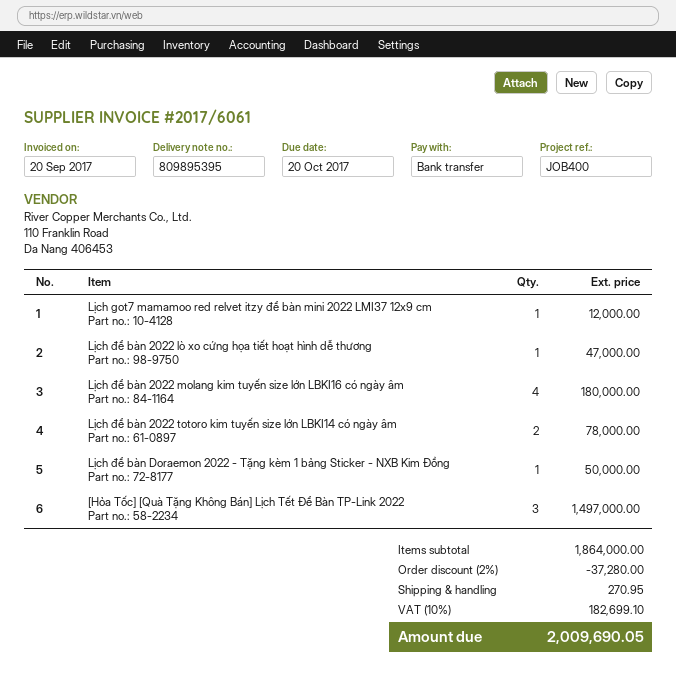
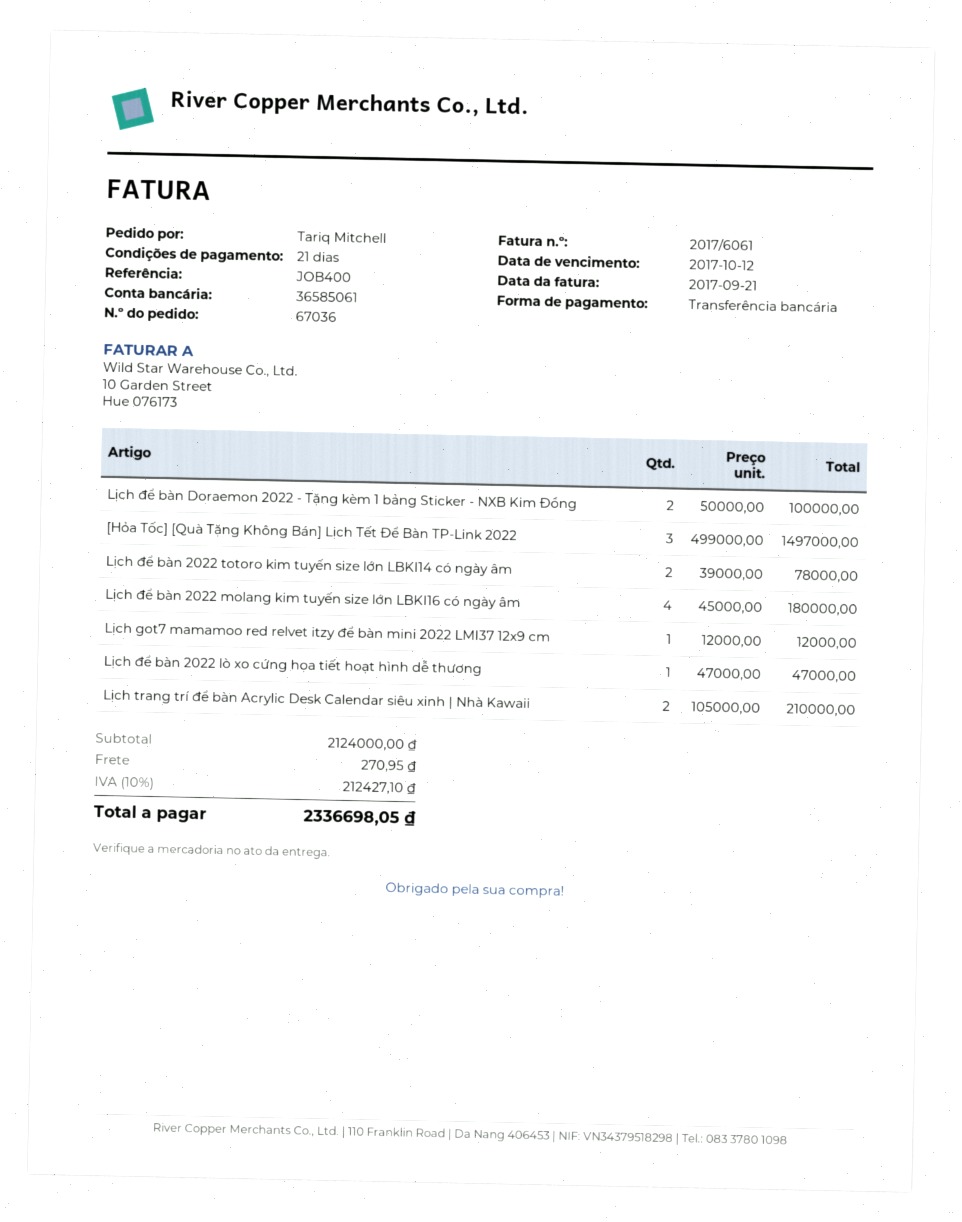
invoice date: 2017-09-20 -> 2017-09-21
due date: 2017-10-20 -> 2017-10-12
Lịch để bàn Doraemon 2022 - Tặng kèm 1 bảng Sticker - NXB Kim Đồng: 1 for 50000.00 -> 2 for 100000.00
Lịch trang trí để bàn Acrylic Desk Calendar siêu xinh | Nhà Kawaii: none -> 2 for 210000.00
subtotal: 1864000.00 -> 2124000.00
discount: 2% = 37280.00 -> none
tax: 10% = 182699.10 -> 10% = 212427.10
total: 2009690.05 -> 2336698.05

